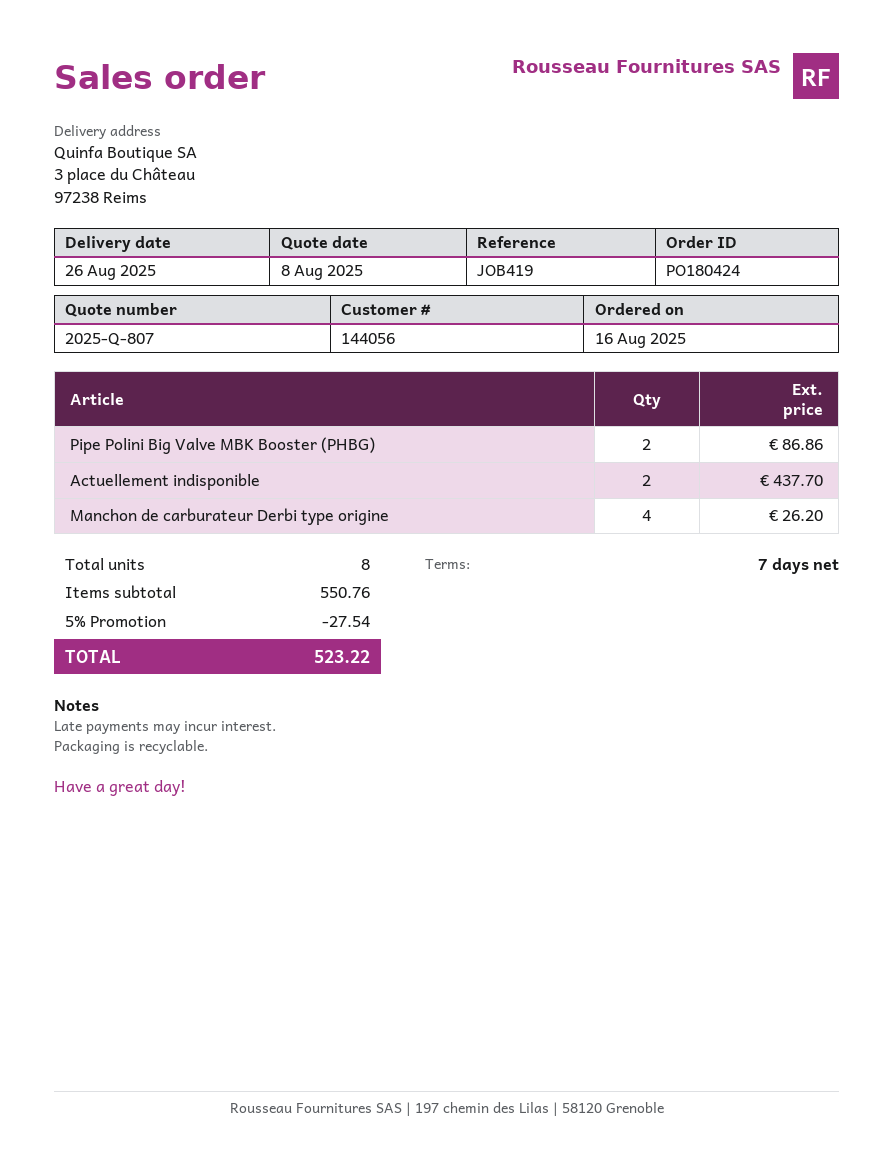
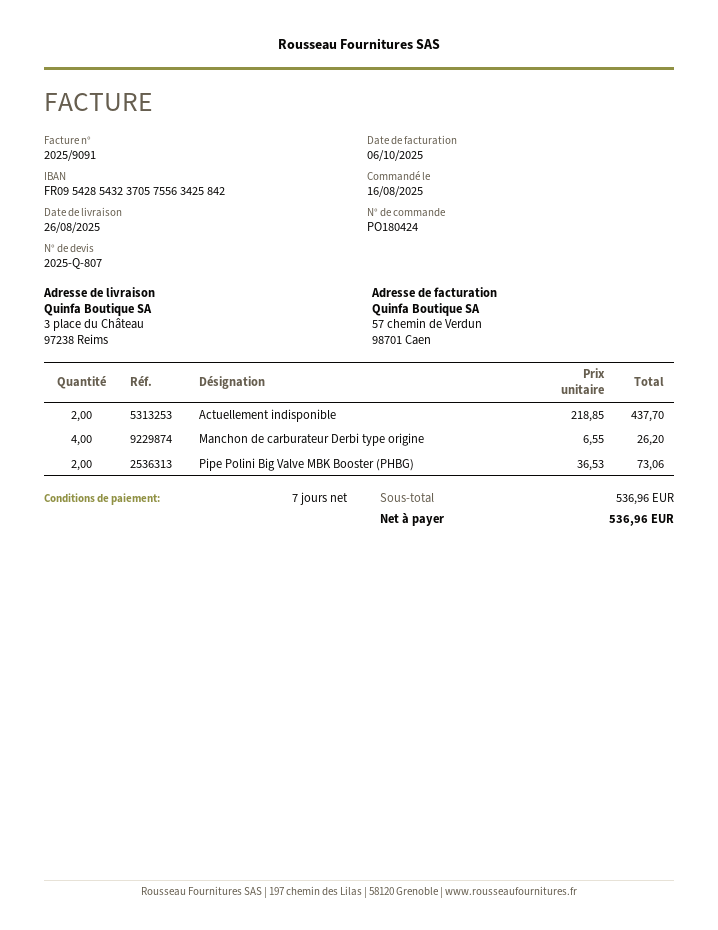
Pipe Polini Big Valve MBK Booster (PHBG): 2 for 86.86 -> 2 for 73.06
subtotal: 550.76 -> 536.96
discount: 5% = 27.54 -> none
total: 523.22 -> 536.96

